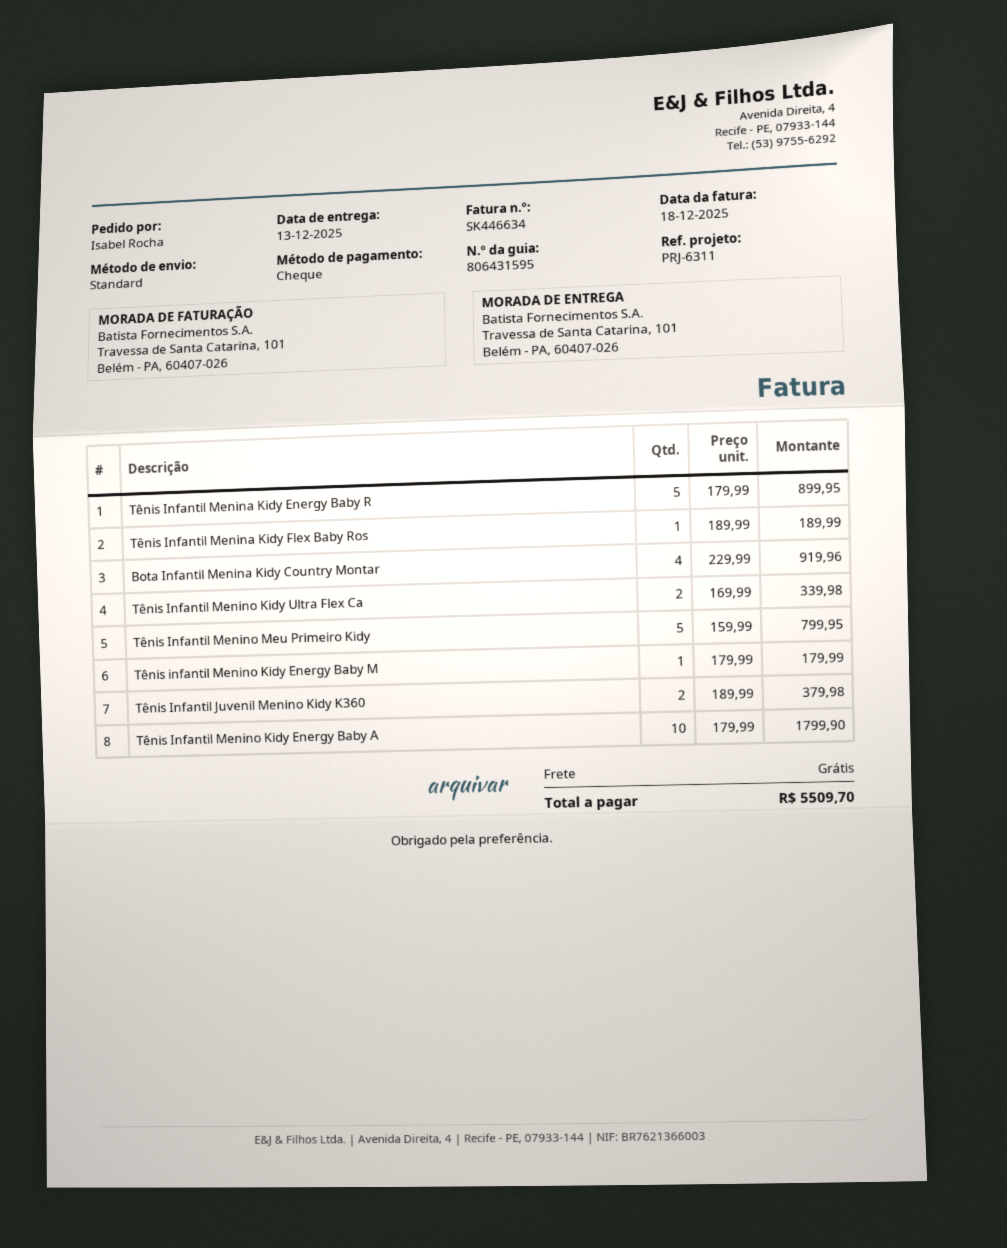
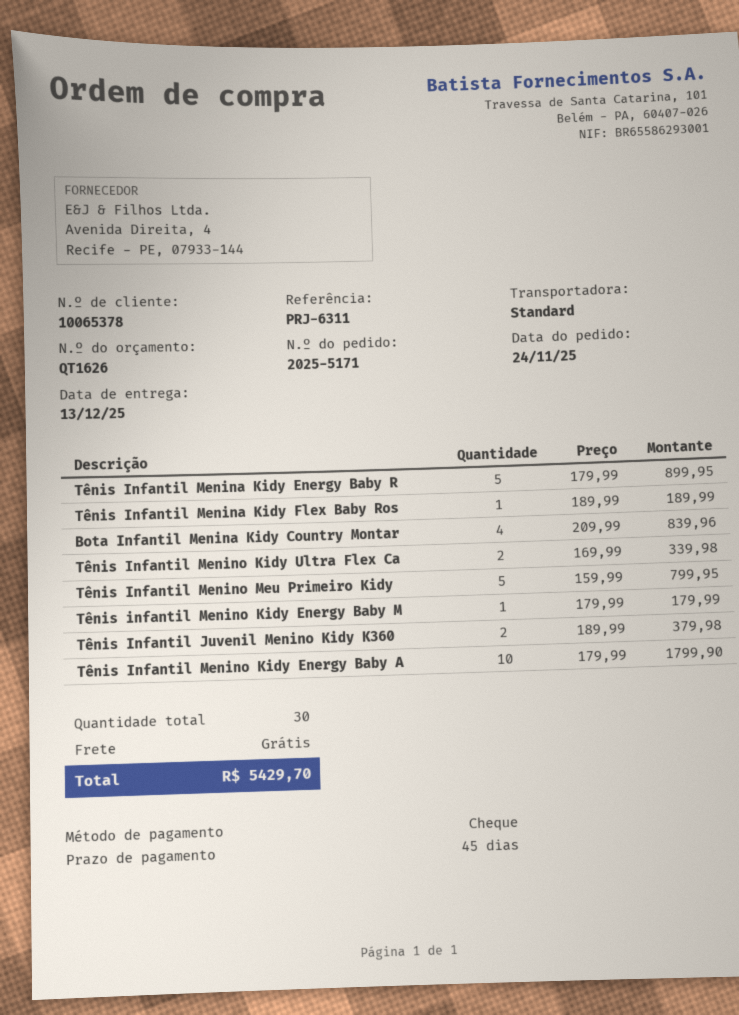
Bota Infantil Menina Kidy Country Montar: 4 x 229.99 = 919.96 -> 4 x 209.99 = 839.96
total: 5509.70 -> 5429.70

